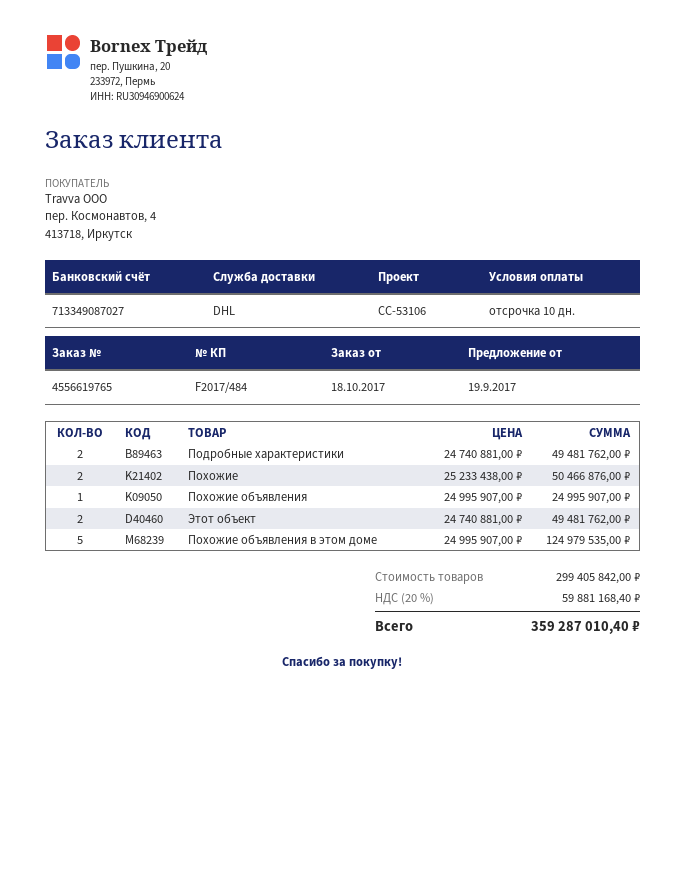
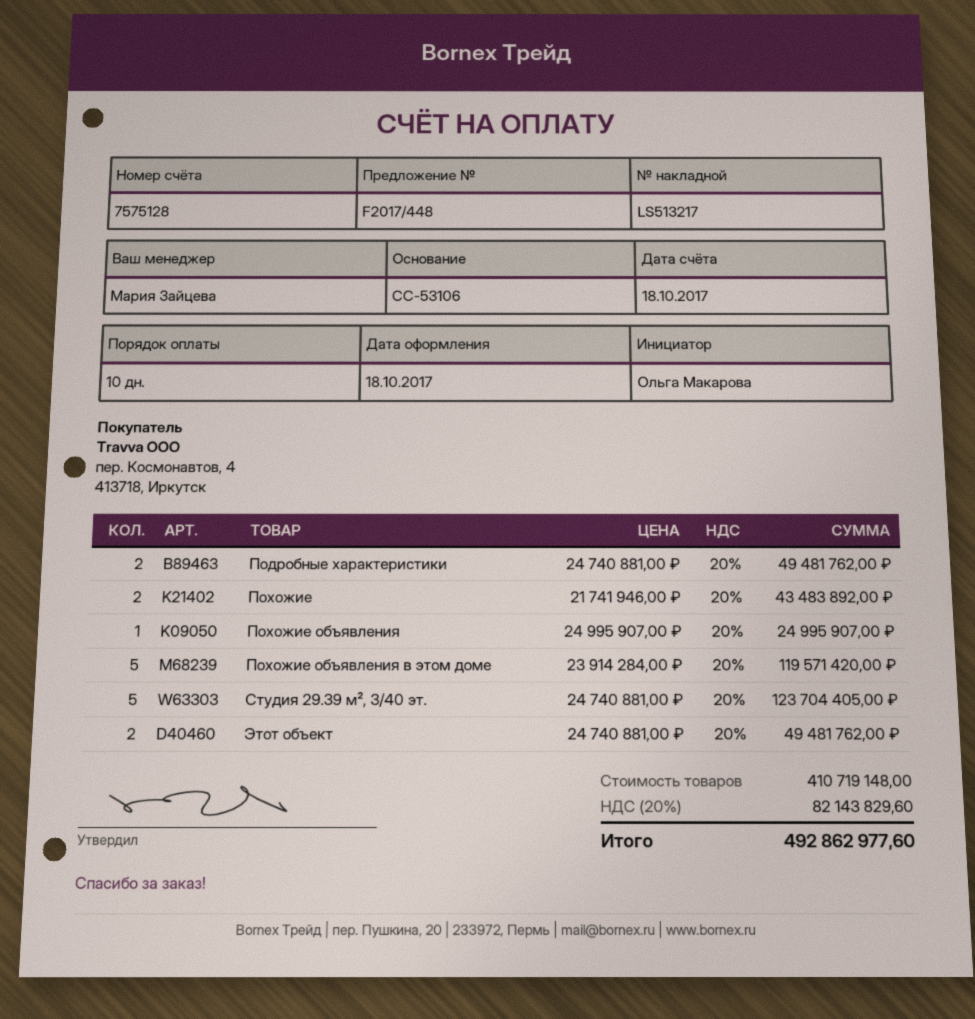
quote number: F2017/484 -> F2017/448
Похожие: 2 x 25233438.00 = 50466876.00 -> 2 x 21741946.00 = 43483892.00
Похожие объявления в этом доме: 5 x 24995907.00 = 124979535.00 -> 5 x 23914284.00 = 119571420.00
Студия 29.39 м², 3/40 эт.: none -> 5 x 24740881.00 = 123704405.00
subtotal: 299405842.00 -> 410719148.00
tax: 20% = 59881168.40 -> 20% = 82143829.60
total: 359287010.40 -> 492862977.60

